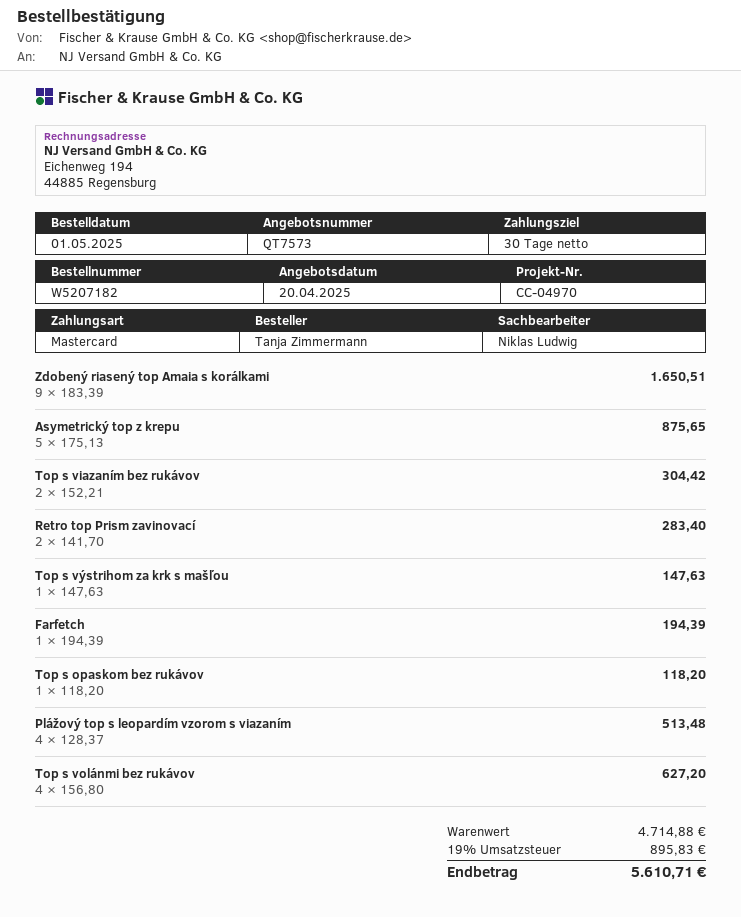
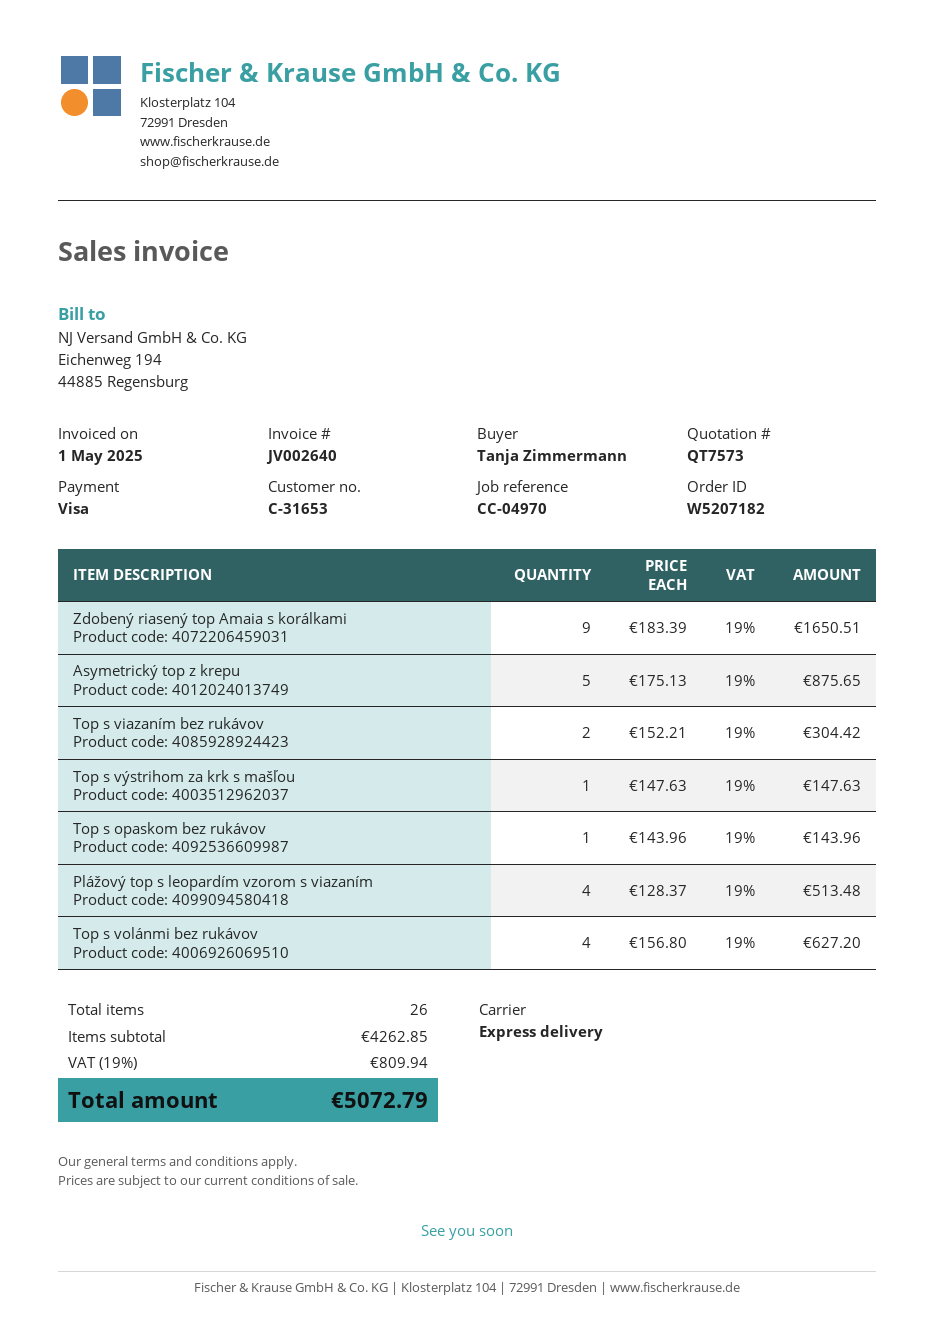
payment method: Mastercard -> Visa
Retro top Prism zavinovací: 2 x 141.70 = 283.40 -> none
Farfetch: 1 x 194.39 = 194.39 -> none
Top s opaskom bez rukávov: 1 x 118.20 = 118.20 -> 1 x 143.96 = 143.96
subtotal: 4714.88 -> 4262.85
tax: 19% = 895.83 -> 19% = 809.94
total: 5610.71 -> 5072.79

